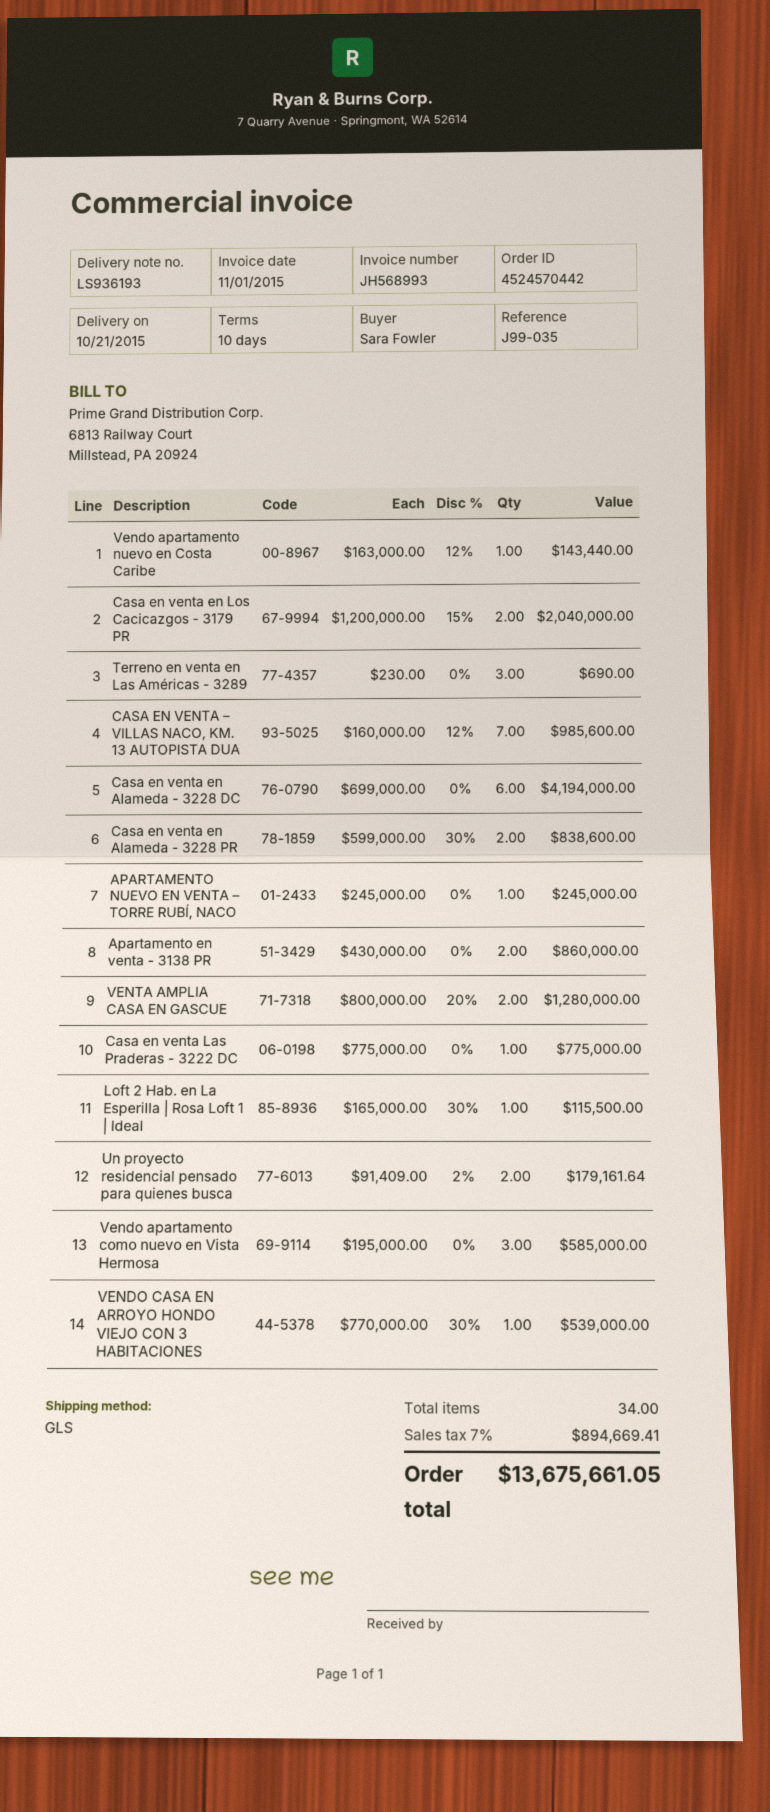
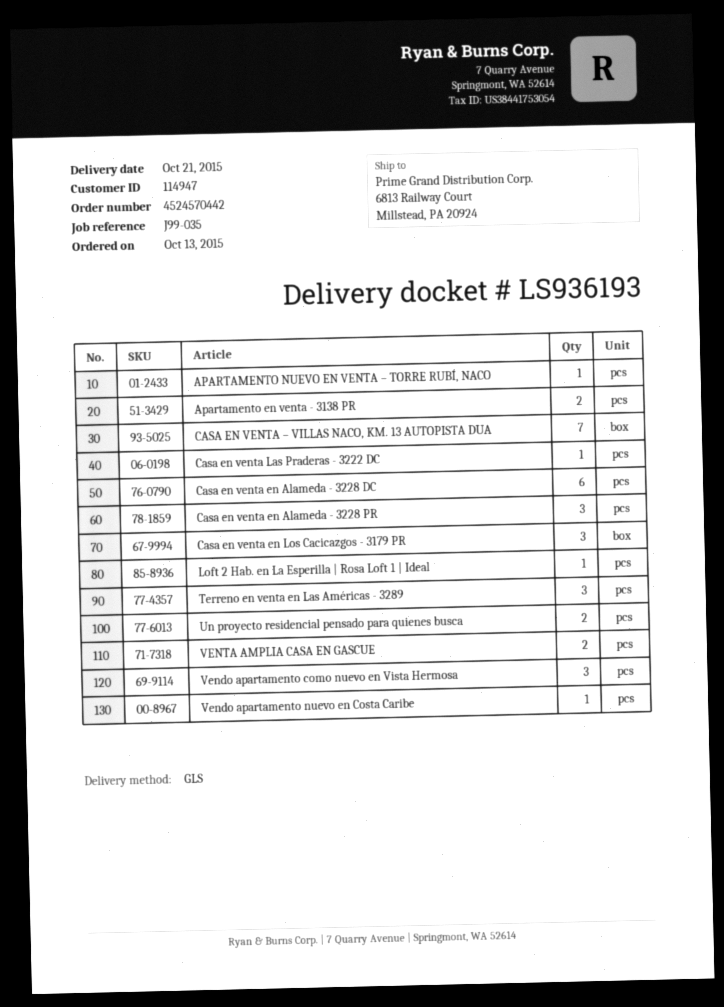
Casa en venta en Los Cacicazgos - 3179 PR: 2 -> 3
Casa en venta en Alameda - 3228 PR: 2 -> 3
VENDO CASA EN ARROYO HONDO VIEJO CON 3 HABITACIONES: 1 -> none

